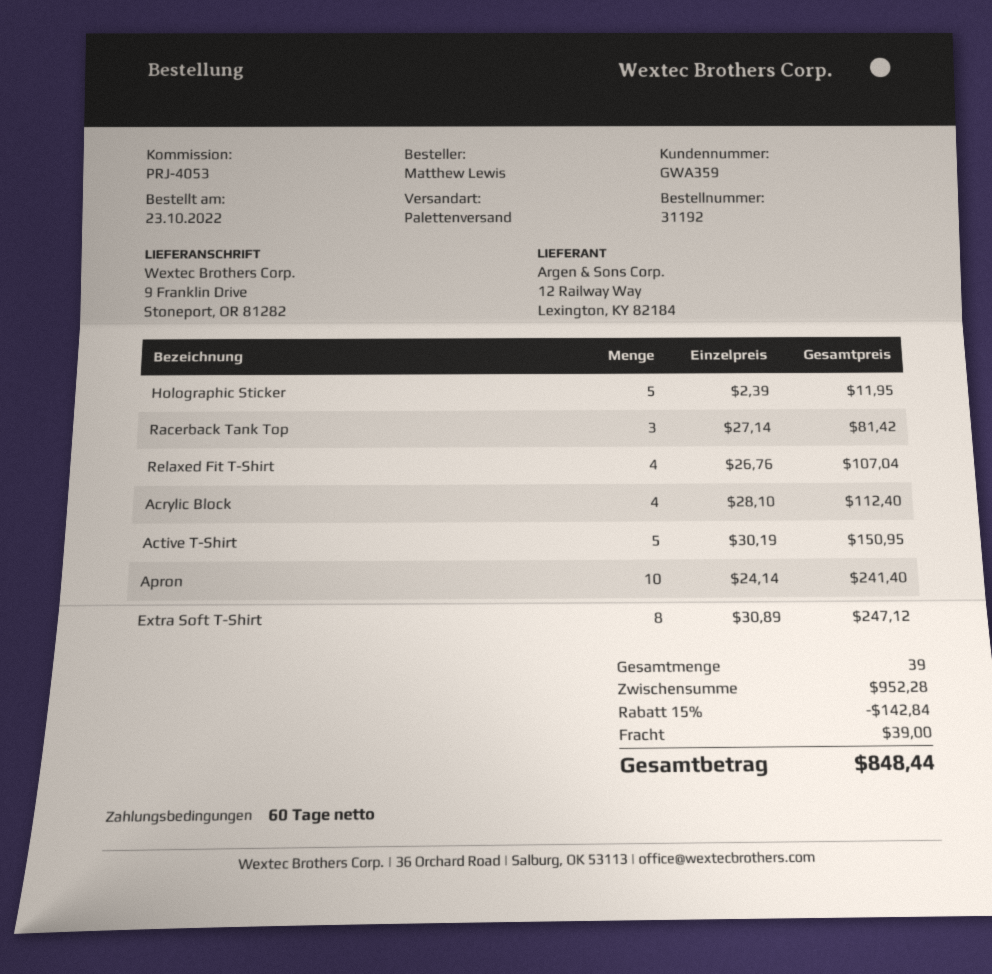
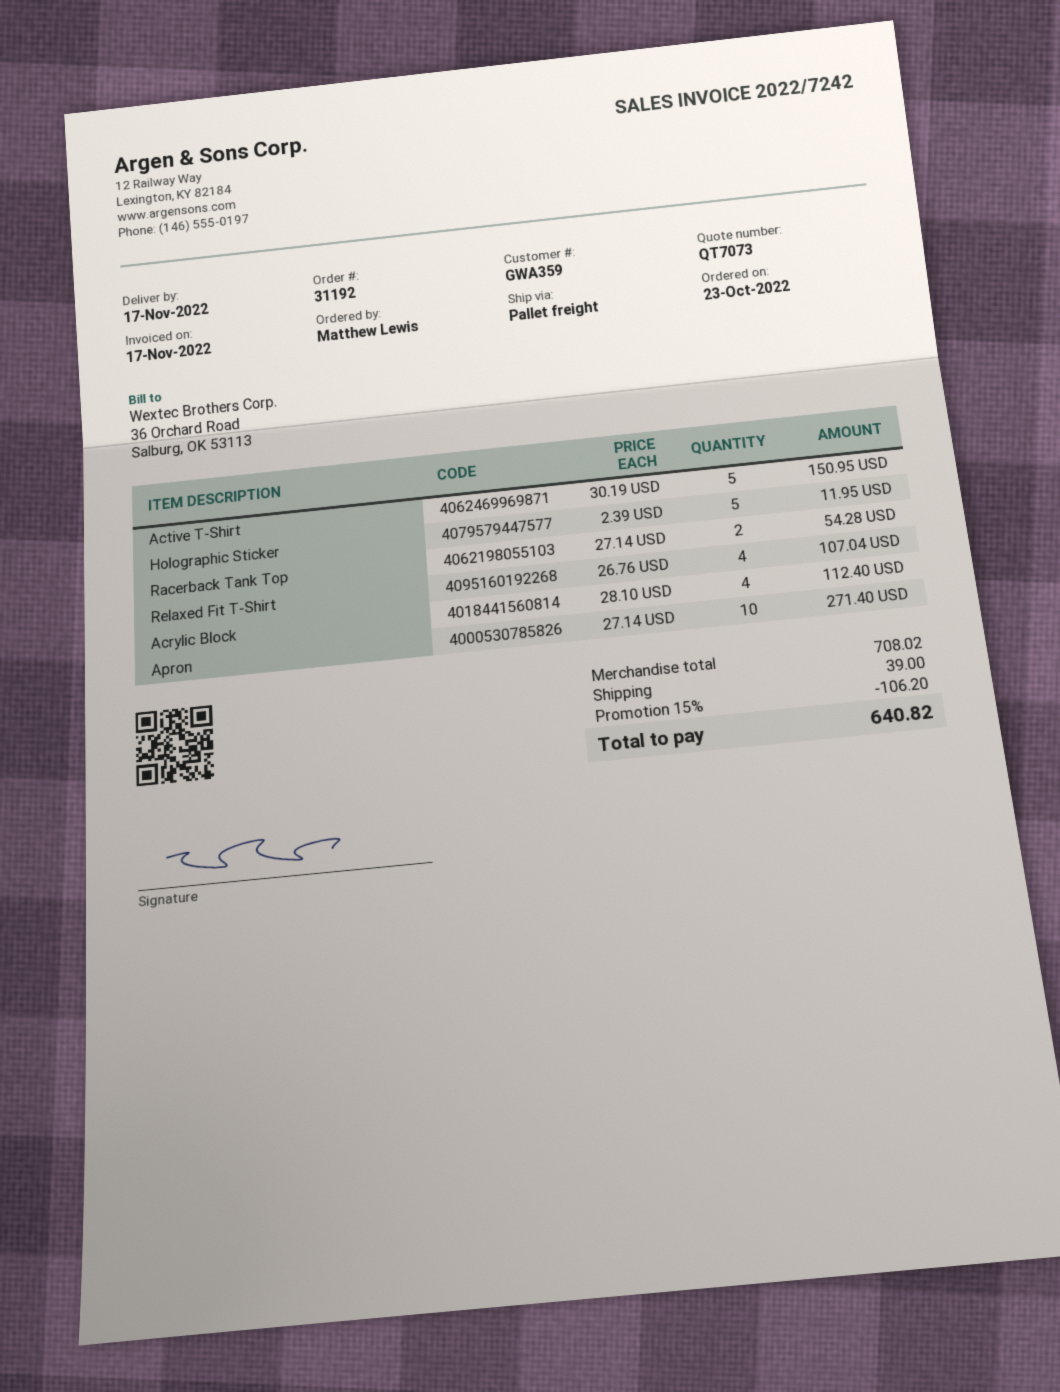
Racerback Tank Top: 3 x 27.14 = 81.42 -> 2 x 27.14 = 54.28
Apron: 10 x 24.14 = 241.40 -> 10 x 27.14 = 271.40
Extra Soft T-Shirt: 8 x 30.89 = 247.12 -> none
subtotal: 952.28 -> 708.02
discount: 15% = 142.84 -> 15% = 106.20
total: 848.44 -> 640.82

